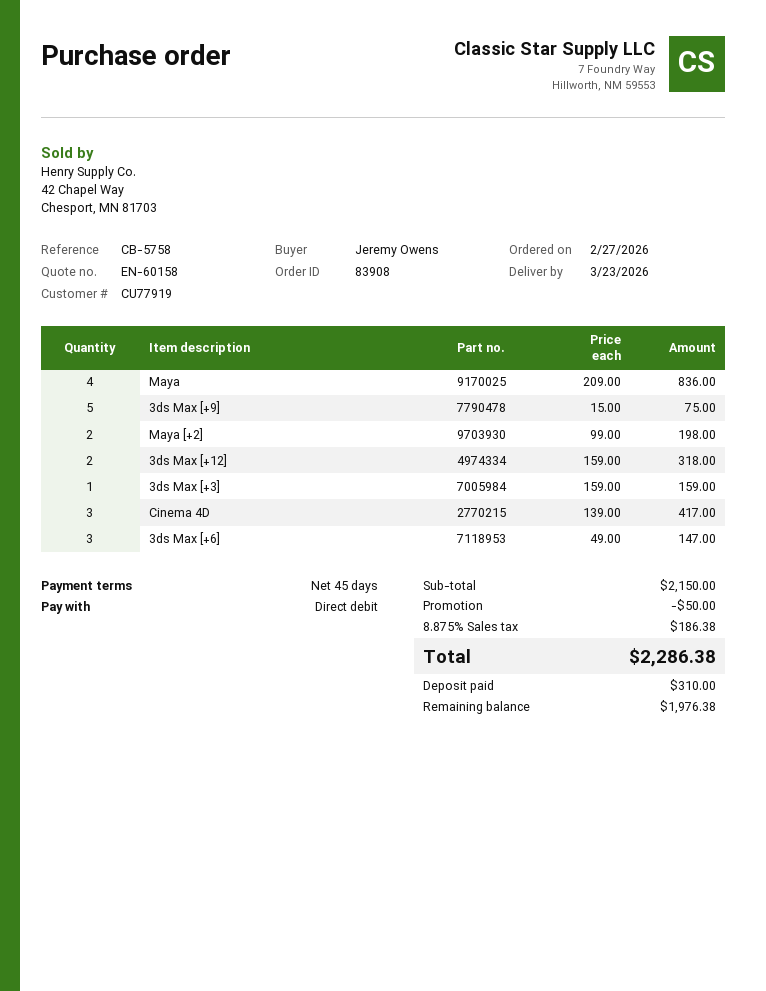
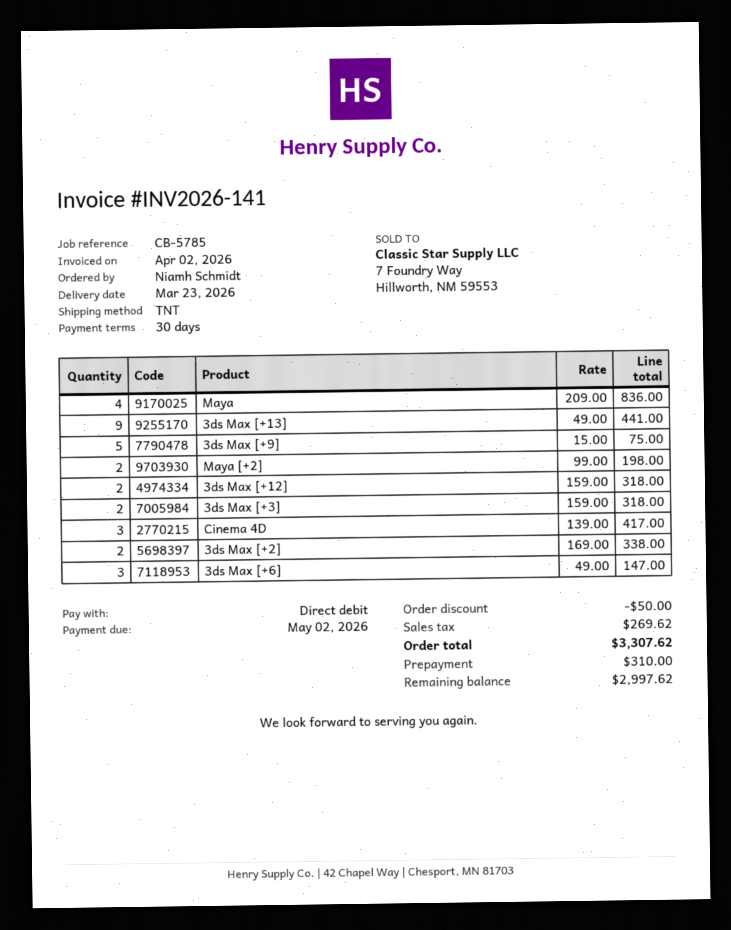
payment terms: 45 days -> 30 days
reference: CB-5758 -> CB-5785
ordered by: Jeremy Owens -> Niamh Schmidt
3ds Max [+3]: 1 x 159.00 = 159.00 -> 2 x 159.00 = 318.00
3ds Max [+13]: none -> 9 x 49.00 = 441.00
3ds Max [+2]: none -> 2 x 169.00 = 338.00
tax: 186.38 -> 269.62
total: 2286.38 -> 3307.62
balance: 1976.38 -> 2997.62

